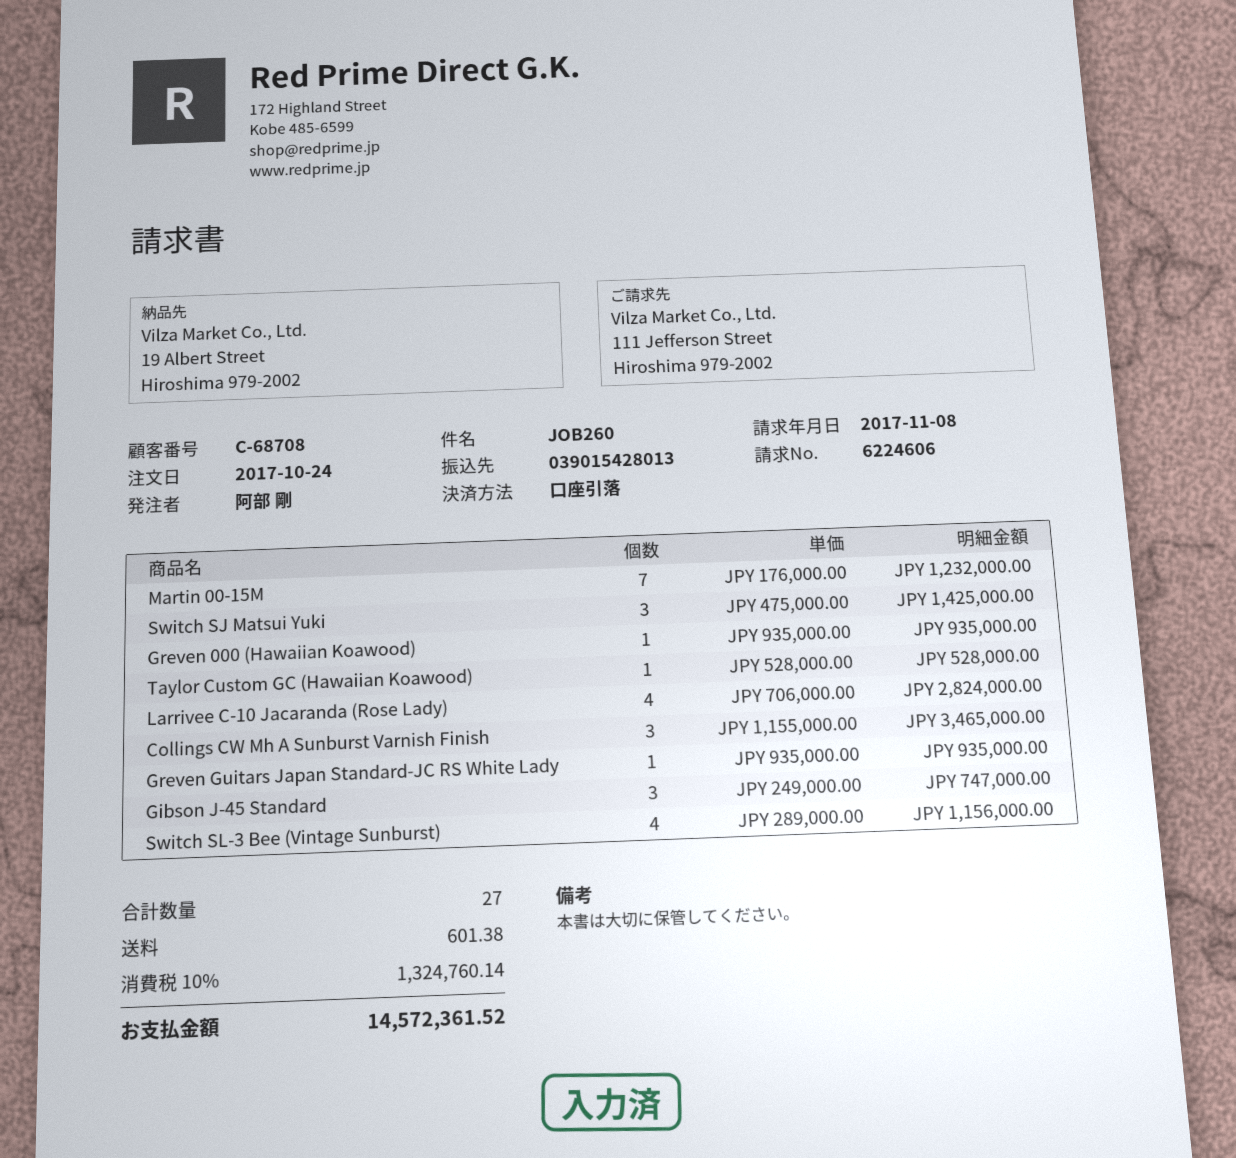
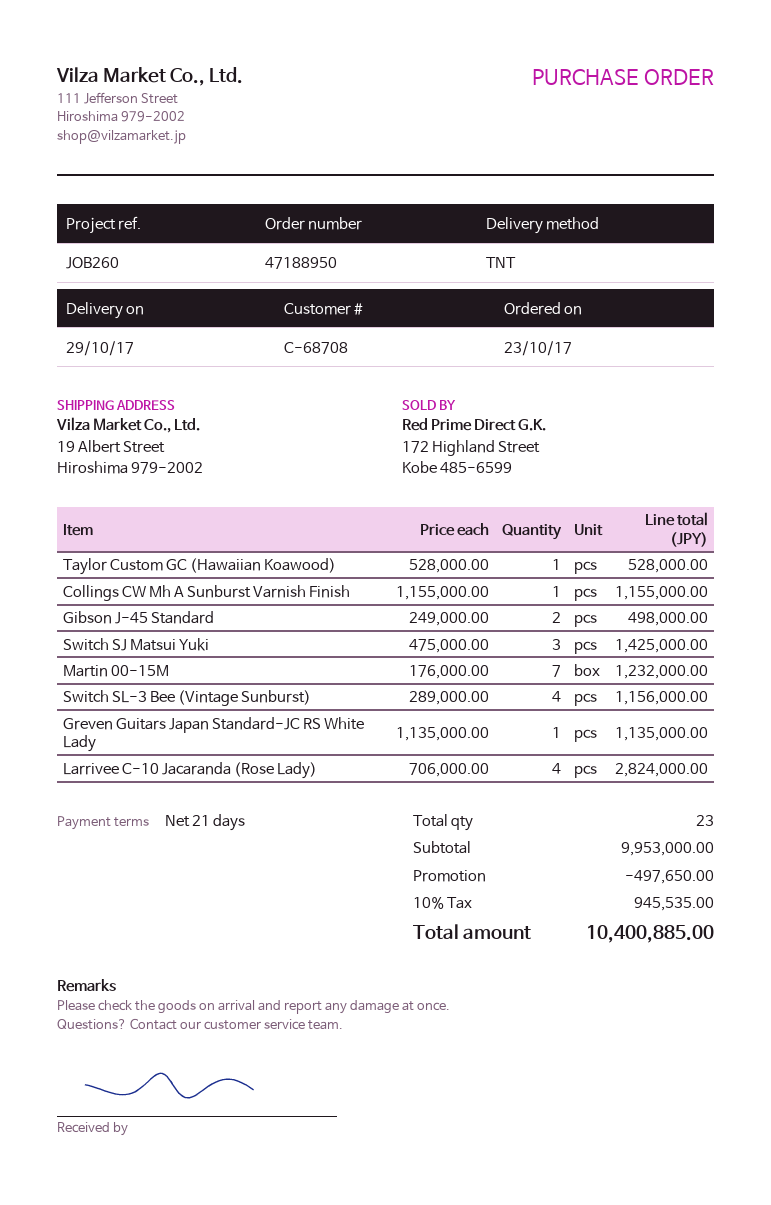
order date: 2017-10-24 -> 2017-10-23
Greven 000 (Hawaiian Koawood): 1 x 935000.00 = 935000.00 -> none
Collings CW Mh A Sunburst Varnish Finish: 3 x 1155000.00 = 3465000.00 -> 1 x 1155000.00 = 1155000.00
Greven Guitars Japan Standard-JC RS White Lady: 1 x 935000.00 = 935000.00 -> 1 x 1135000.00 = 1135000.00
Gibson J-45 Standard: 3 x 249000.00 = 747000.00 -> 2 x 249000.00 = 498000.00
total quantity: 27 -> 23
discount: none -> 497650.00
shipping: 601.38 -> none
tax: 10% = 1324760.14 -> 10% = 945535.00
total: 14572361.52 -> 10400885.00

